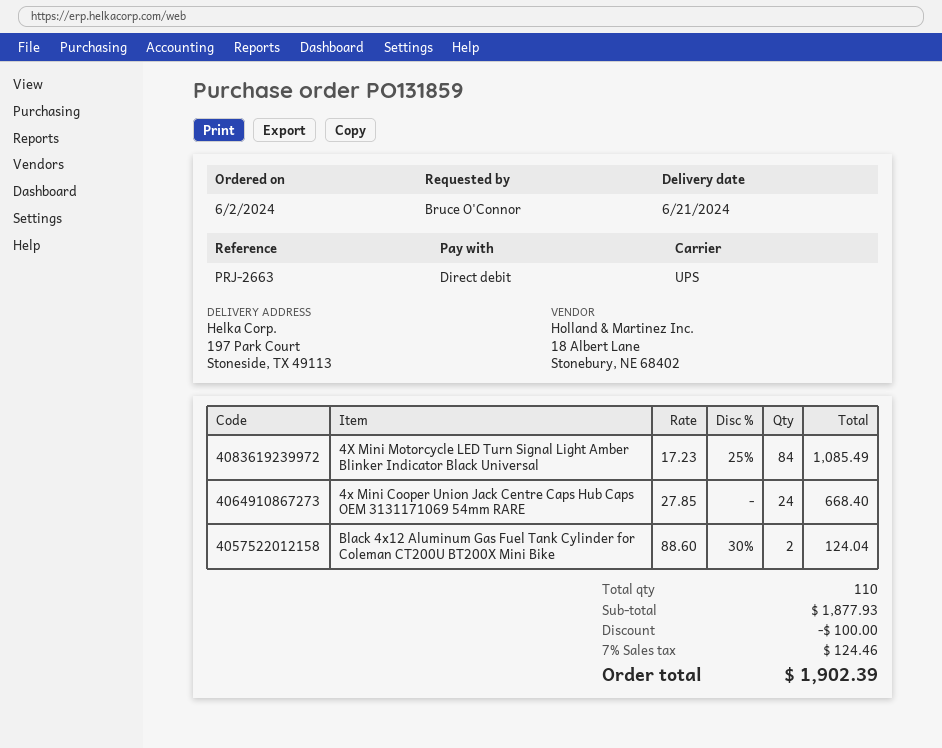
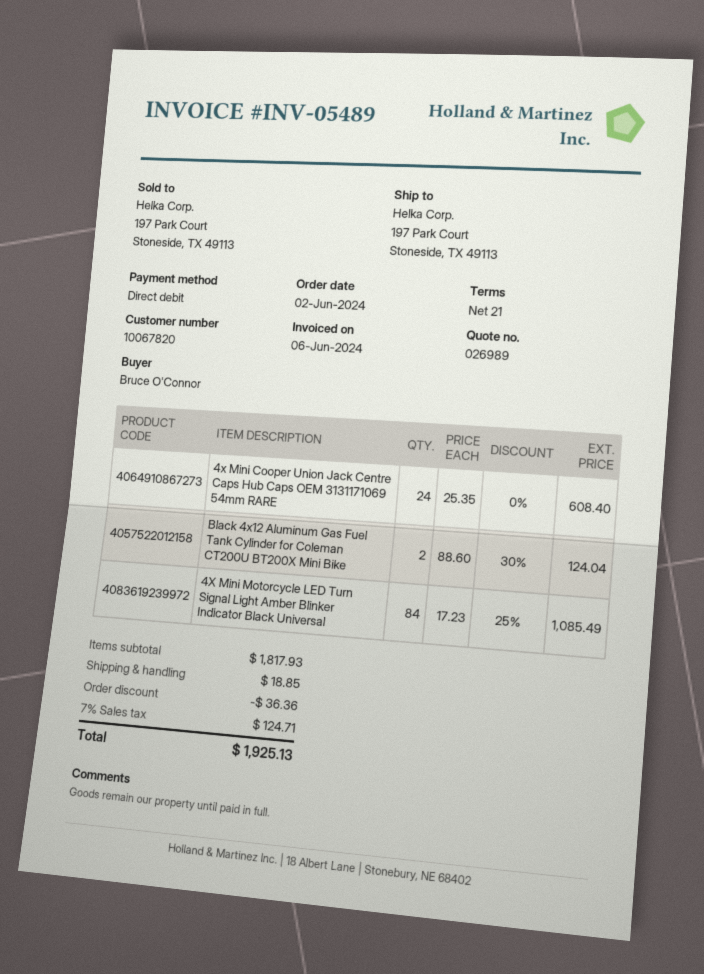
4x Mini Cooper Union Jack Centre Caps Hub Caps OEM 3131171069 54mm RARE: 24 x 27.85 = 668.40 -> 24 x 25.35 = 608.40
subtotal: 1877.93 -> 1817.93
discount: 100.00 -> 36.36
shipping: none -> 18.85
tax: 7% = 124.46 -> 7% = 124.71
total: 1902.39 -> 1925.13

